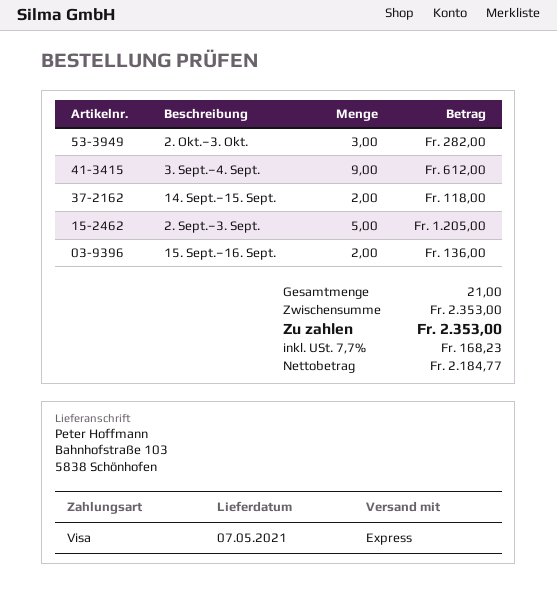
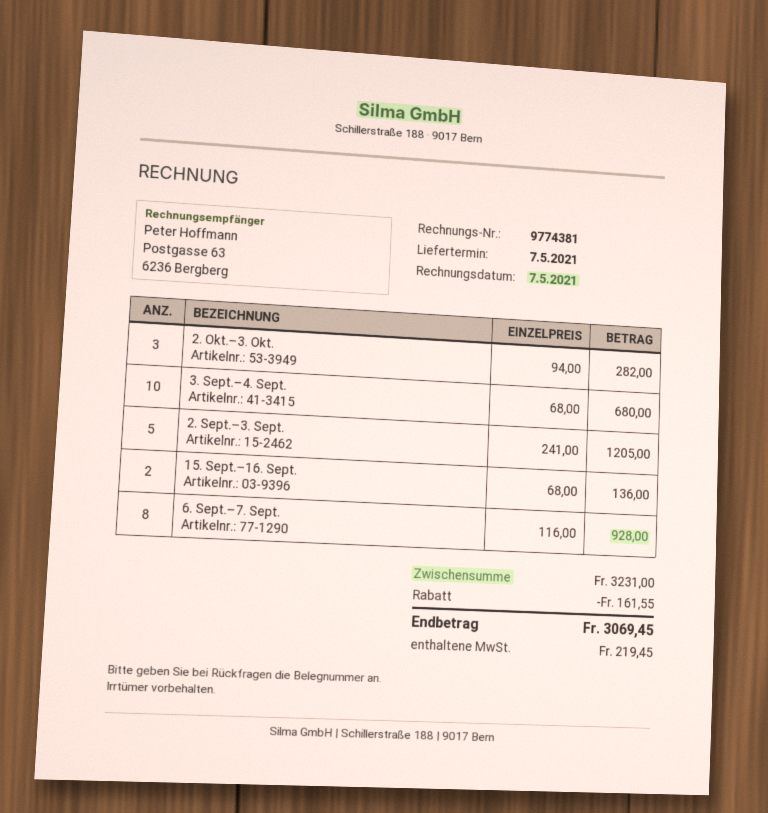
3. Sept.–4. Sept.: 9 for 612.00 -> 10 for 680.00
14. Sept.–15. Sept.: 2 for 118.00 -> none
6. Sept.–7. Sept.: none -> 8 for 928.00
subtotal: 2353.00 -> 3231.00
discount: none -> 161.55
tax: 168.23 -> 219.45
total: 2353.00 -> 3069.45

